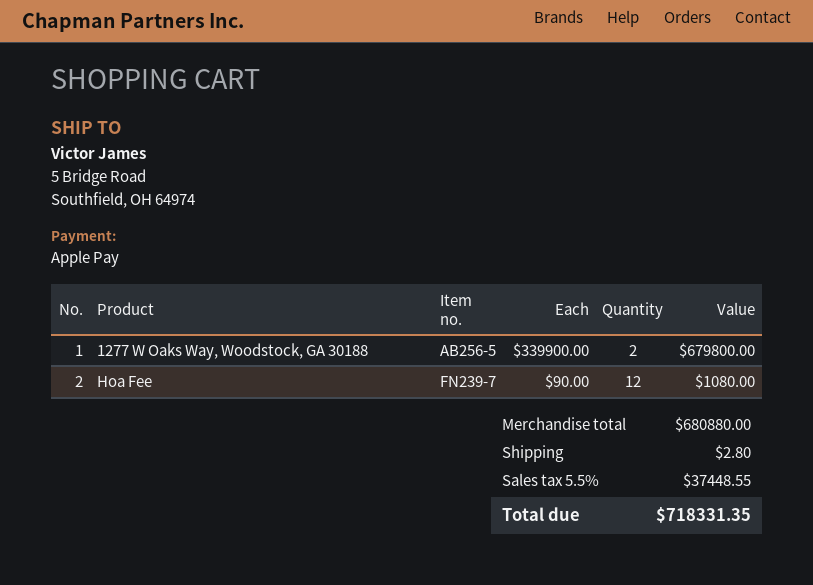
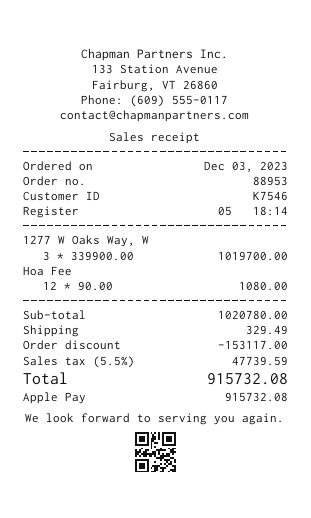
1277 W Oaks Way, Woodstock, GA 30188: 2 x 339900.00 = 679800.00 -> 3 x 339900.00 = 1019700.00
subtotal: 680880.00 -> 1020780.00
discount: none -> 153117.00
shipping: 2.80 -> 329.49
tax: 5.5% = 37448.55 -> 5.5% = 47739.59
total: 718331.35 -> 915732.08

